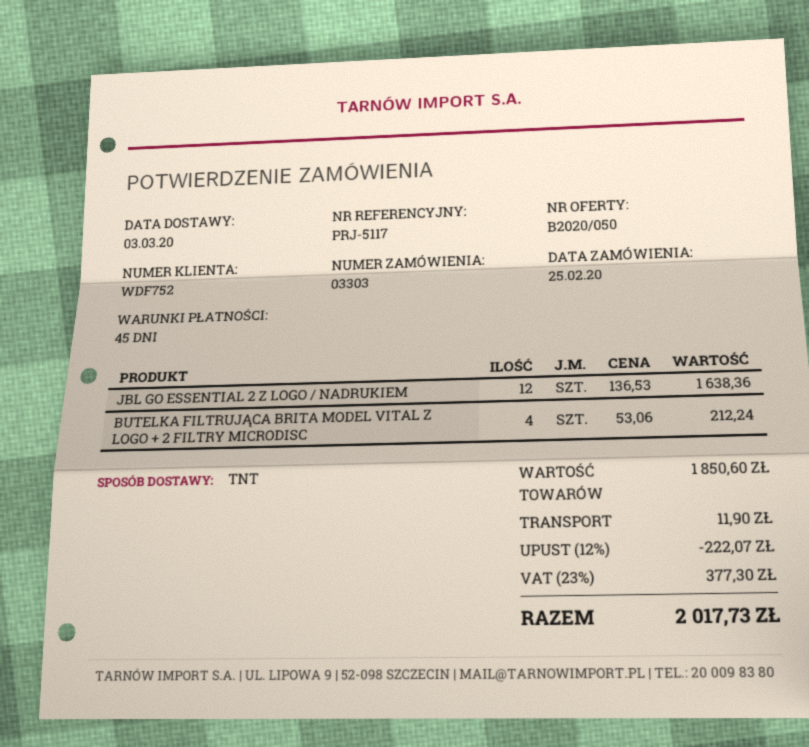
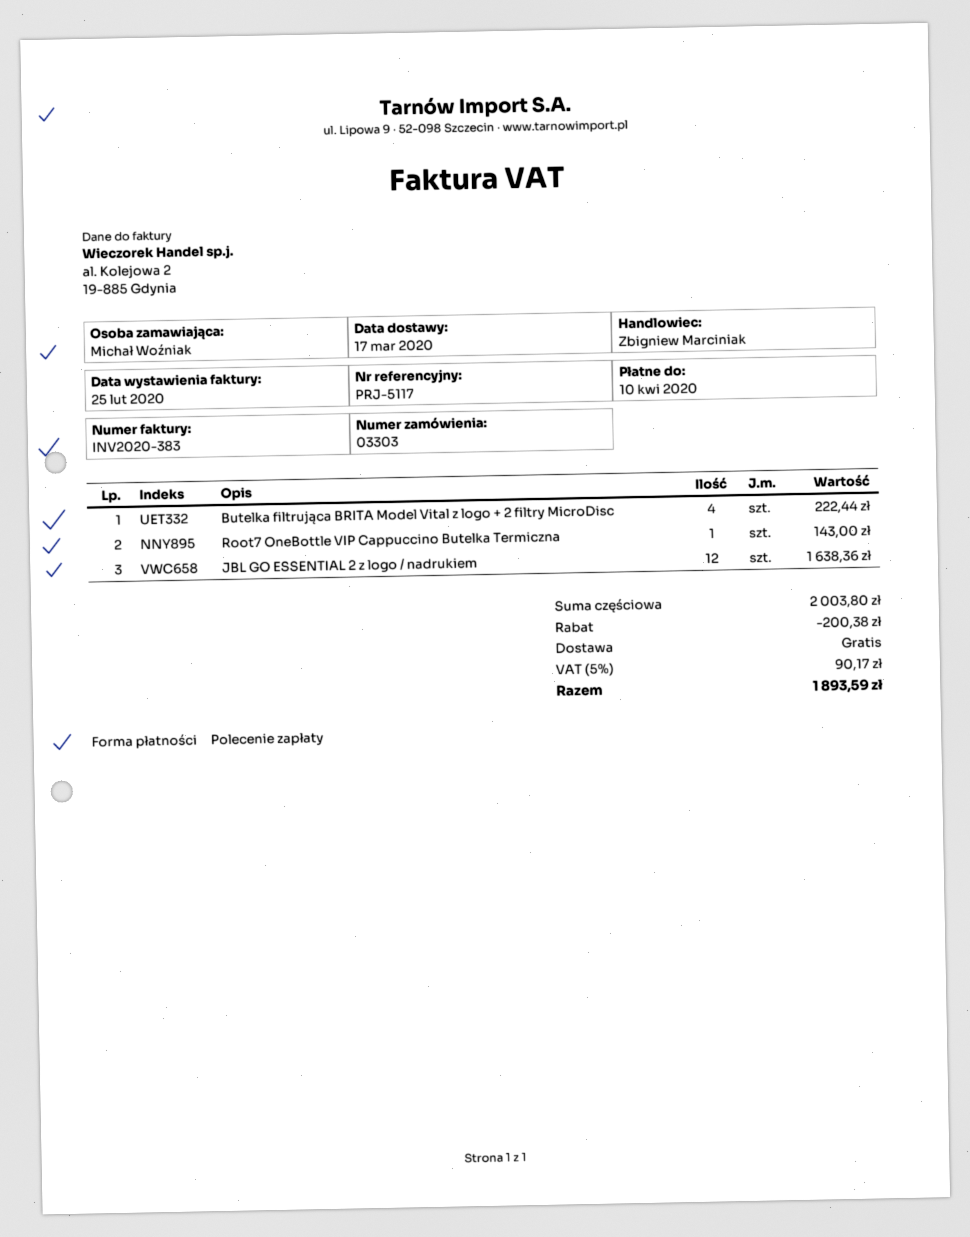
delivery date: 2020-03-03 -> 2020-03-17
BUTELKA FILTRUJĄCA BRITA MODEL VITAL Z LOGO + 2 FILTRY MICRODISC: 4 for 212.24 -> 4 for 222.44
Root7 OneBottle VIP Cappuccino Butelka Termiczna: none -> 1 for 143.00
subtotal: 1850.60 -> 2003.80
discount: 222.07 -> 200.38
shipping: 11.90 -> 0.00
tax: 23% = 377.30 -> 5% = 90.17
total: 2017.73 -> 1893.59

